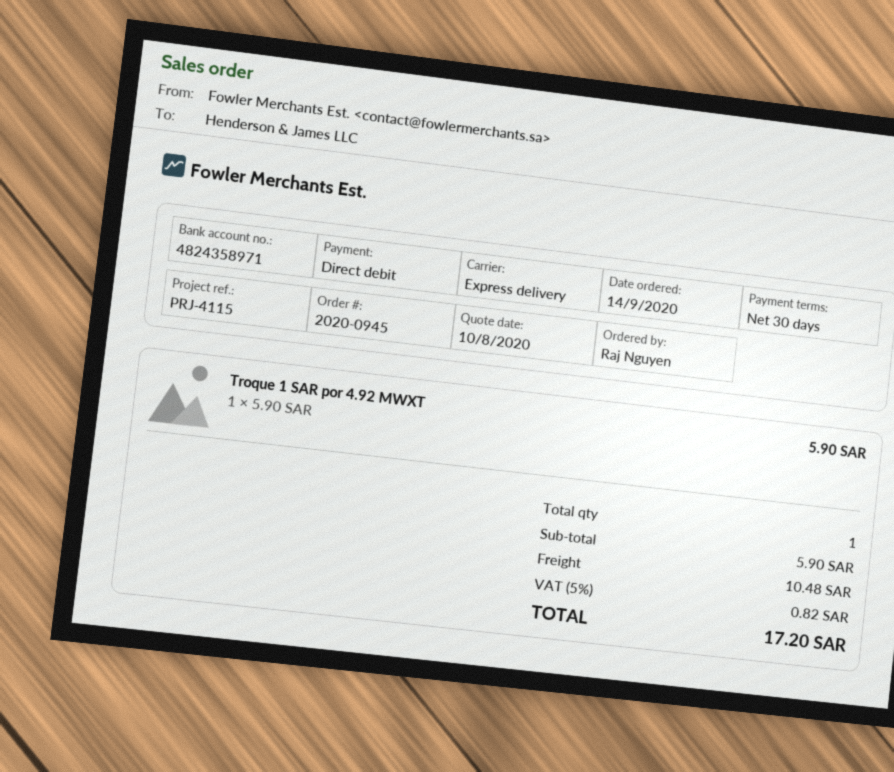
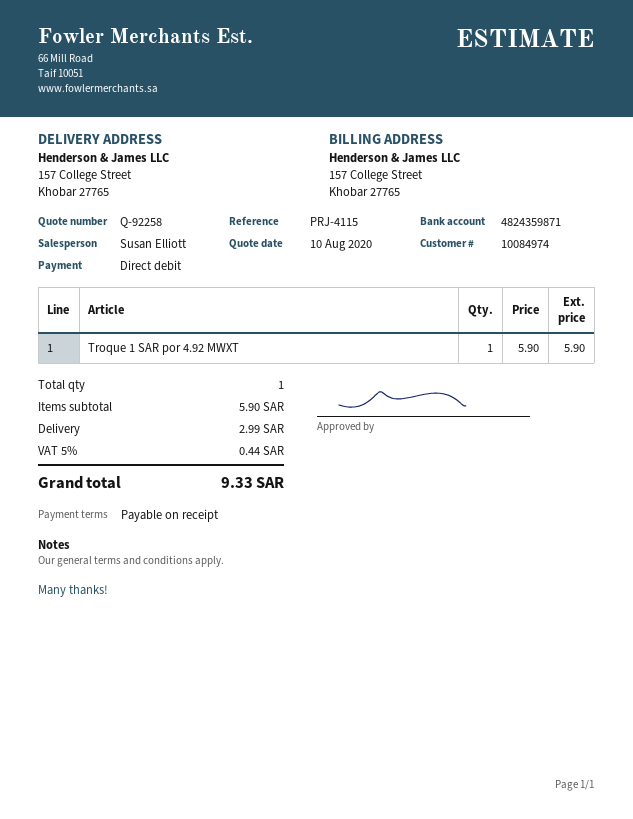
payment terms: 30 days -> on receipt
bank account: 4824358971 -> 4824359871
shipping: 10.48 -> 2.99
tax: 5% = 0.82 -> 5% = 0.44
total: 17.20 -> 9.33

